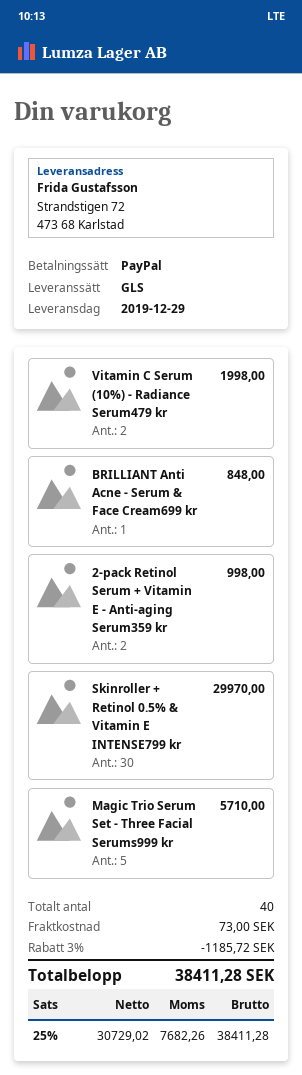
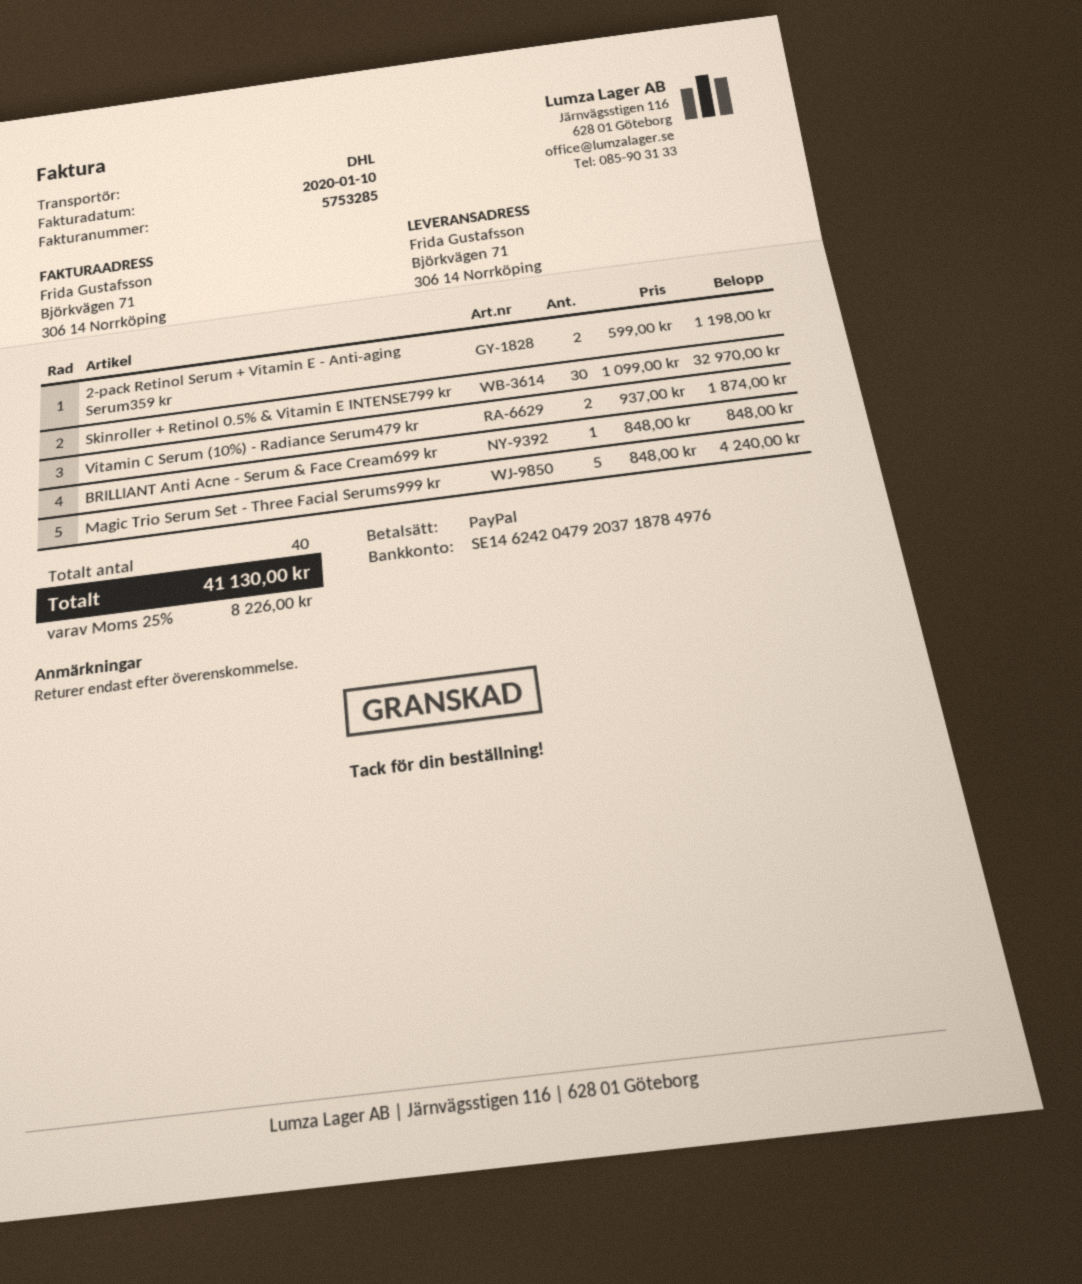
shipping method: GLS -> DHL
ship to: Strandstigen 72, 473 68 Karlstad -> Björkvägen 71, 306 14 Norrköping
Vitamin C Serum (10%) - Radiance Serum479 kr: 2 for 1998.00 -> 2 for 1874.00
2-pack Retinol Serum + Vitamin E - Anti-aging Serum359 kr: 2 for 998.00 -> 2 for 1198.00
Skinroller + Retinol 0.5% & Vitamin E INTENSE799 kr: 30 for 29970.00 -> 30 for 32970.00
Magic Trio Serum Set - Three Facial Serums999 kr: 5 for 5710.00 -> 5 for 4240.00
discount: 3% = 1185.72 -> none
shipping: 73.00 -> none
tax: 25% = 7682.26 -> 25% = 8226.00
total: 38411.28 -> 41130.00

